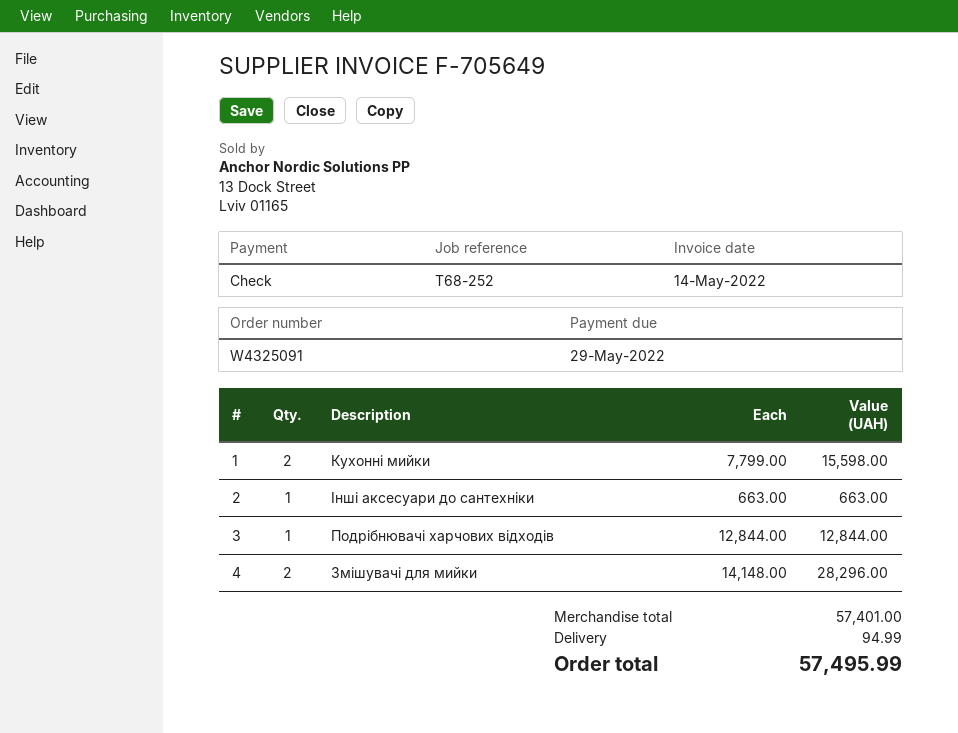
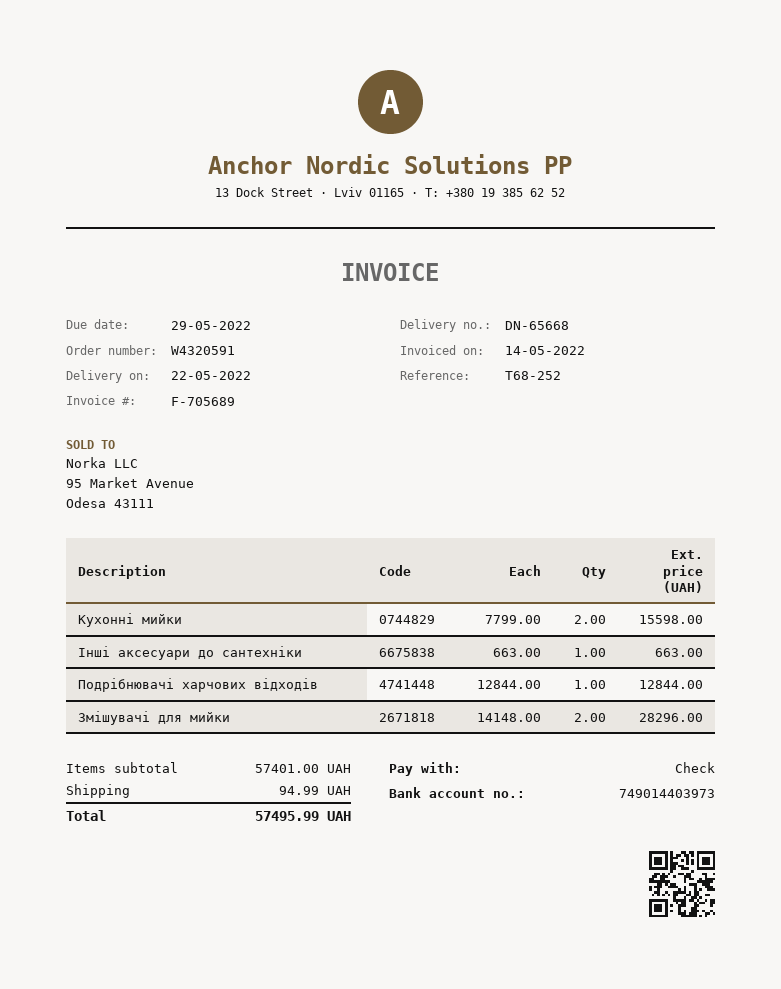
order number: W4325091 -> W4320591
invoice number: F-705649 -> F-705689

